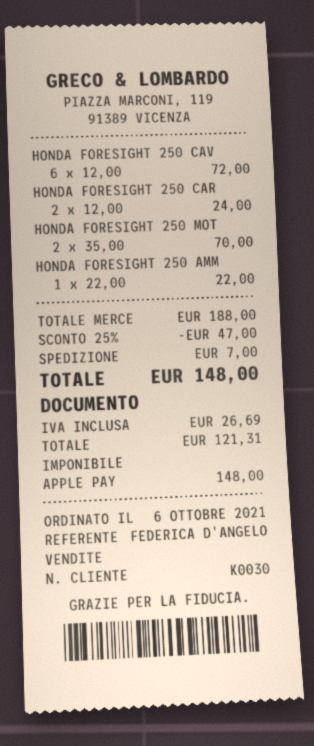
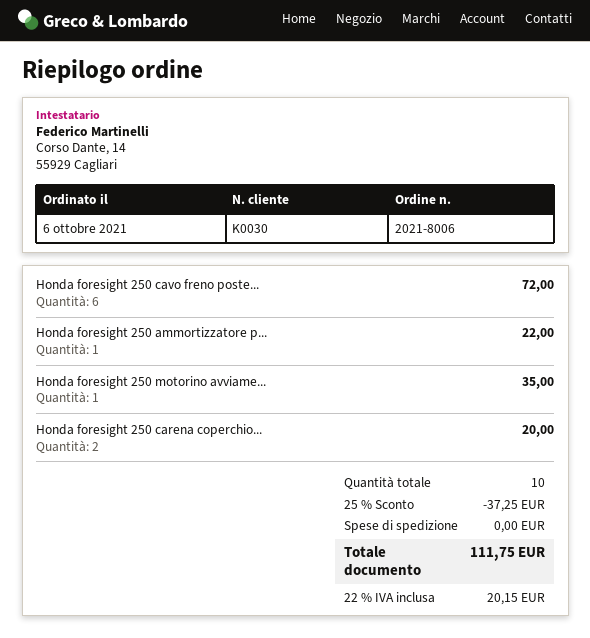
HONDA FORESIGHT 250 CAR: 2 for 24.00 -> 2 for 20.00
HONDA FORESIGHT 250 MOT: 2 for 70.00 -> 1 for 35.00
discount: 25% = 47.00 -> 25% = 37.25
shipping: 7.00 -> 0.00
tax: 26.69 -> 20.15
total: 148.00 -> 111.75

